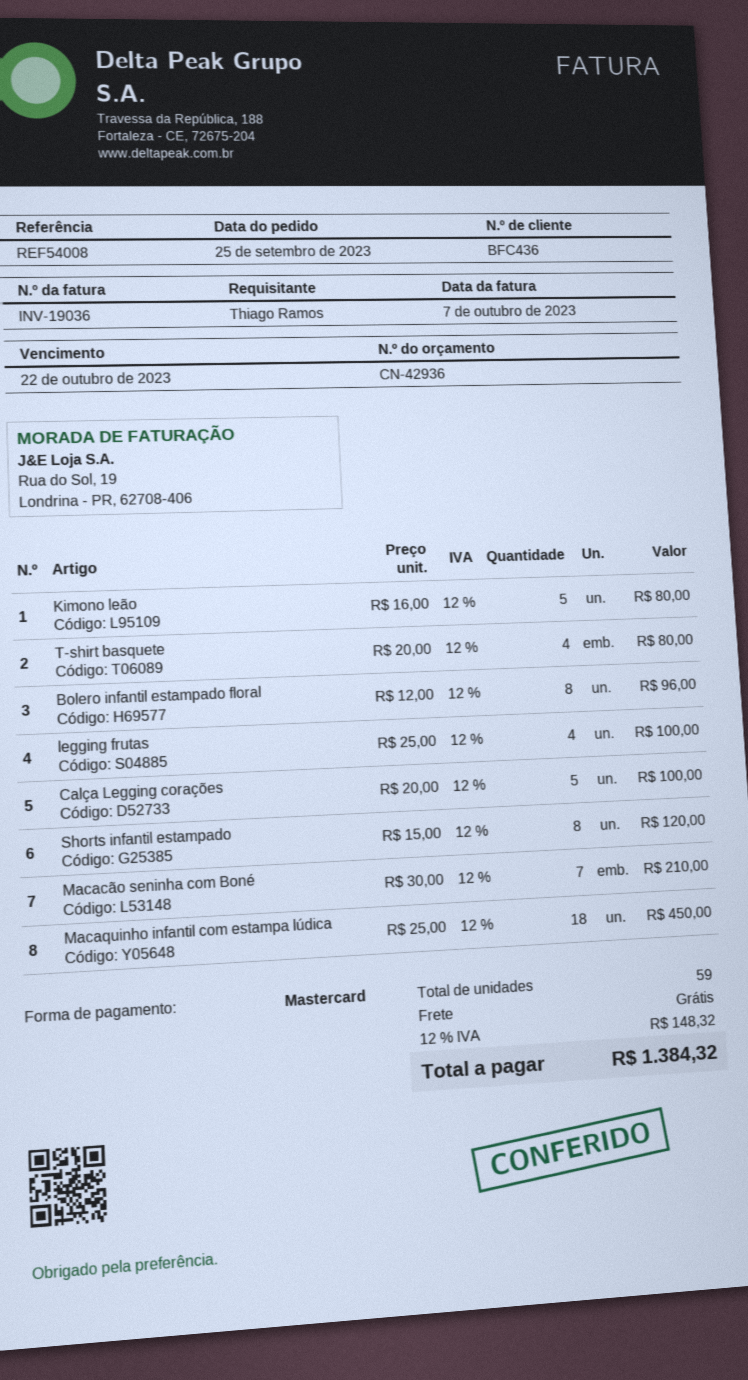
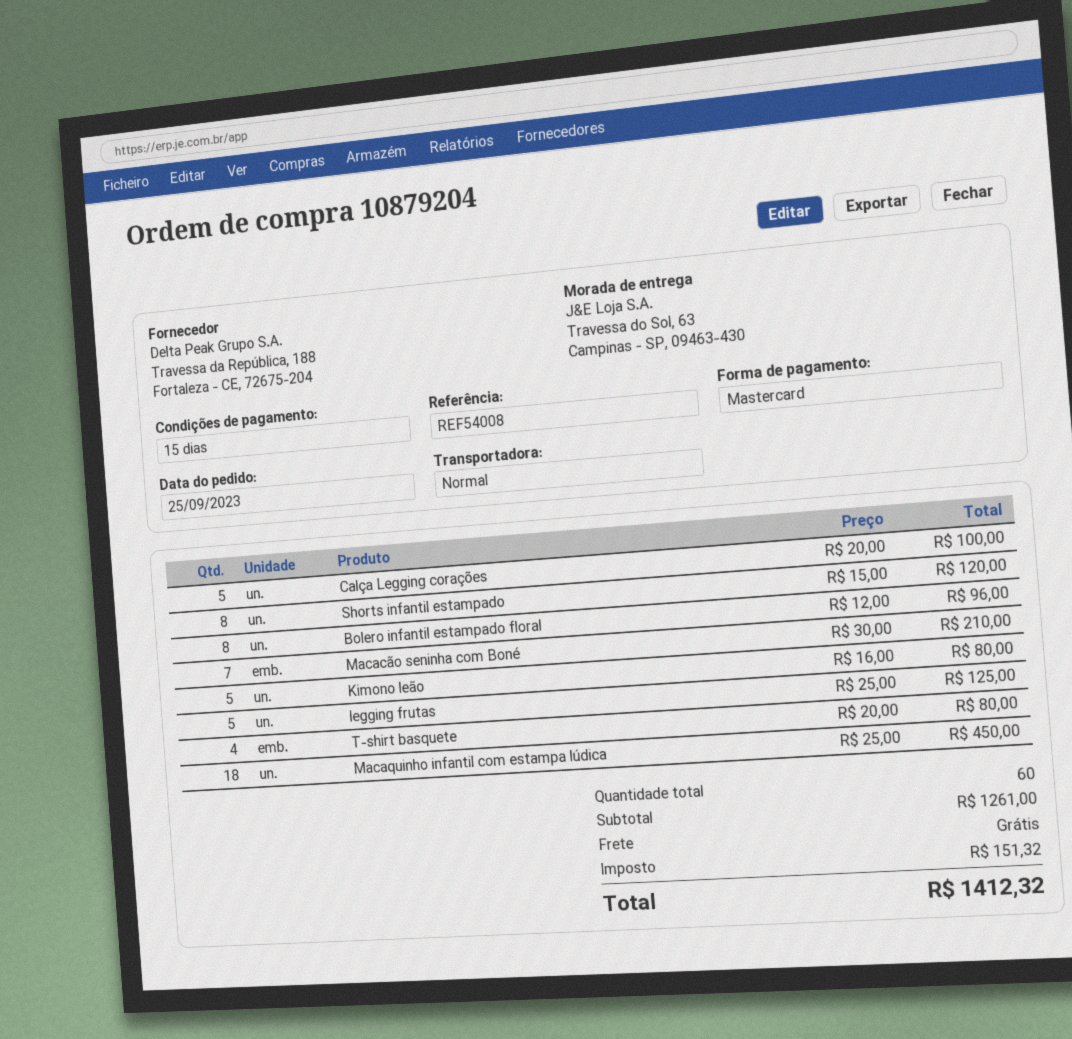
legging frutas: 4 x 25.00 = 100.00 -> 5 x 25.00 = 125.00
total quantity: 59 -> 60
tax: 148.32 -> 151.32
total: 1384.32 -> 1412.32

